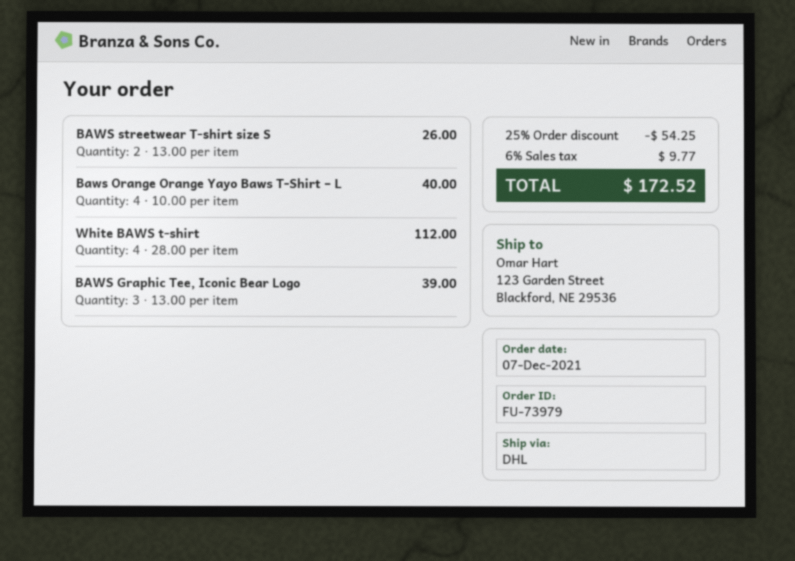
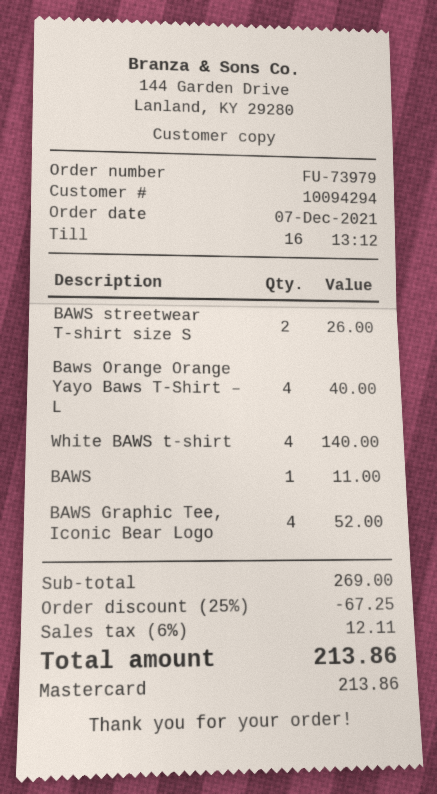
White BAWS t-shirt: 4 for 112.00 -> 4 for 140.00
BAWS Graphic Tee, Iconic Bear Logo: 3 for 39.00 -> 4 for 52.00
BAWS: none -> 1 for 11.00
discount: 25% = 54.25 -> 25% = 67.25
tax: 6% = 9.77 -> 6% = 12.11
total: 172.52 -> 213.86

